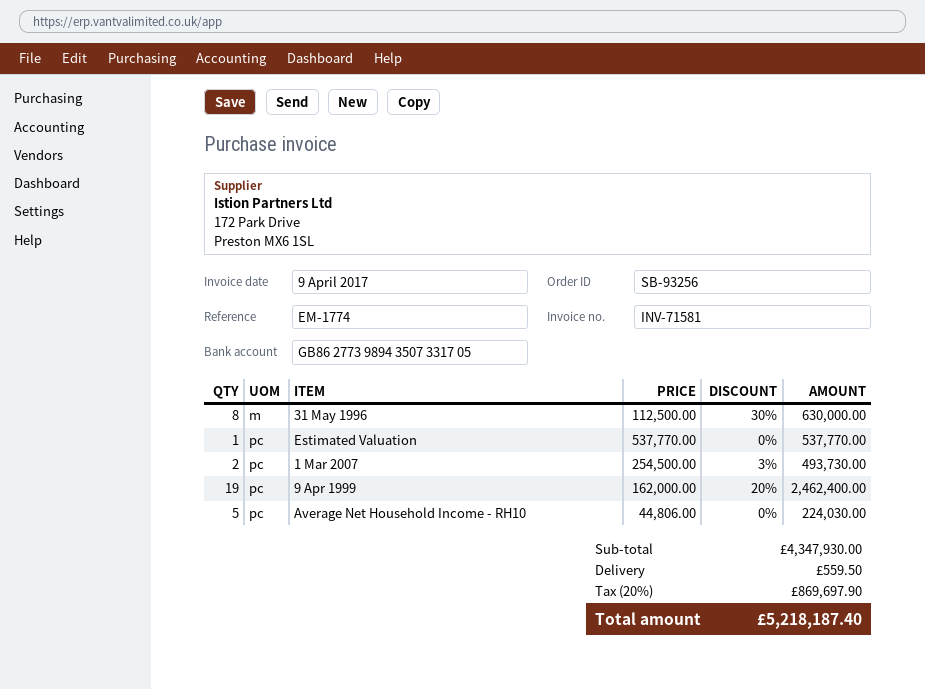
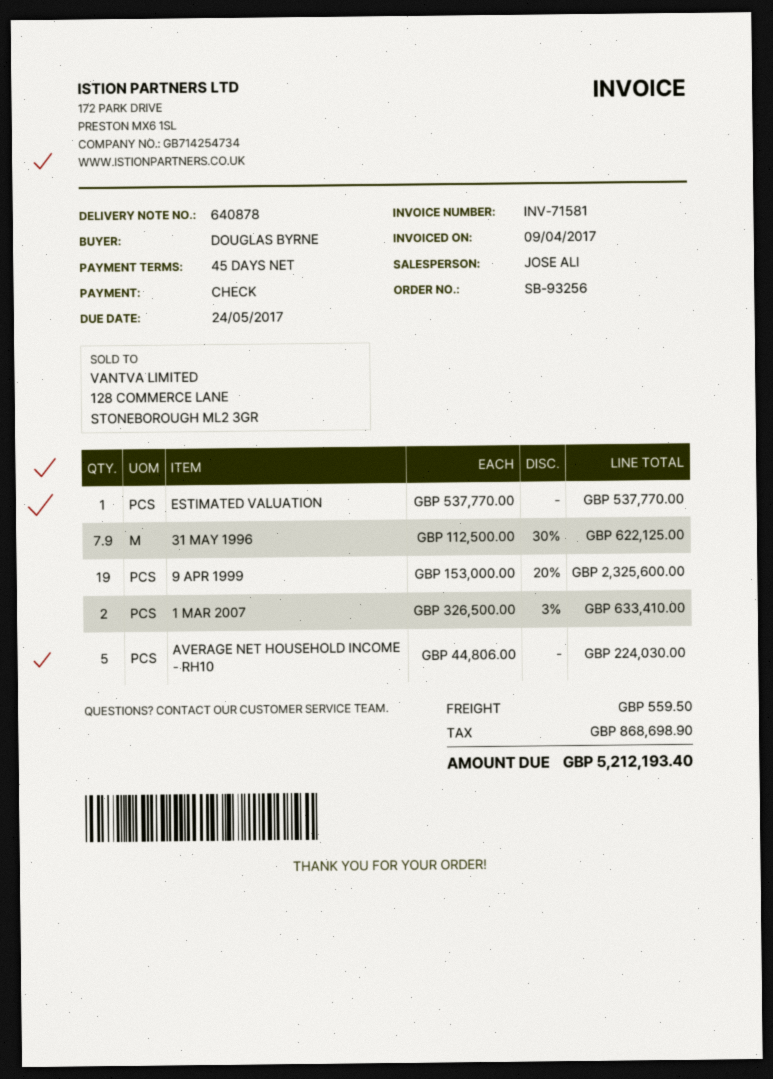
31 May 1996: 8 x 112500.00 - 30% = 630000.00 -> 7.9 x 112500.00 - 30% = 622125.00
1 Mar 2007: 2 x 254500.00 - 3% = 493730.00 -> 2 x 326500.00 - 3% = 633410.00
9 Apr 1999: 19 x 162000.00 - 20% = 2462400.00 -> 19 x 153000.00 - 20% = 2325600.00
tax: 869697.90 -> 868698.90
total: 5218187.40 -> 5212193.40

